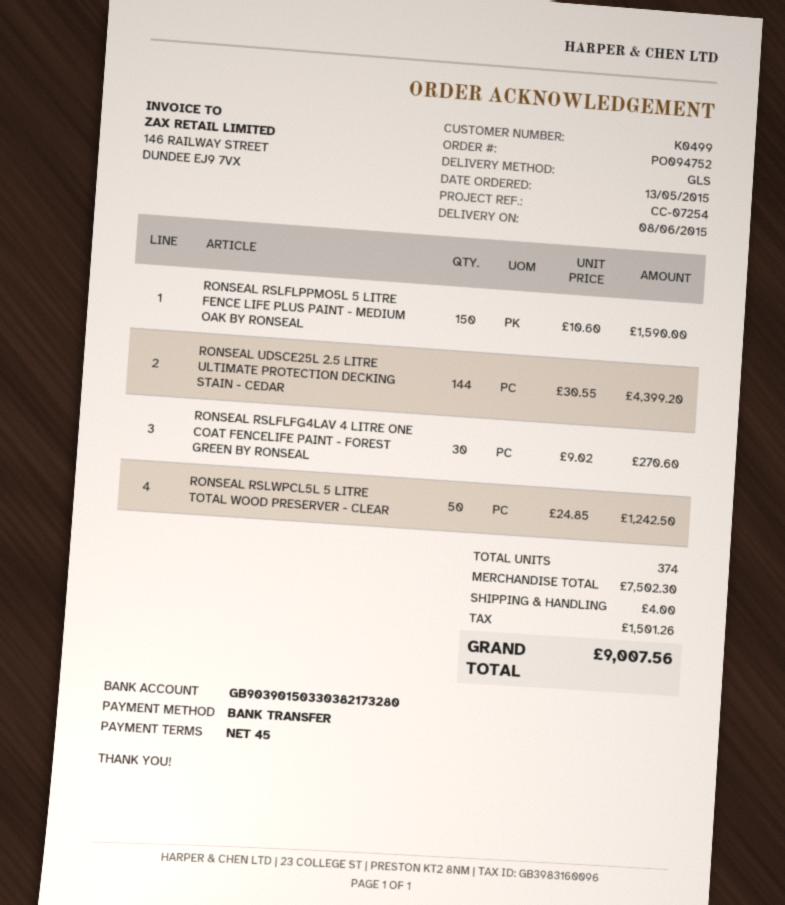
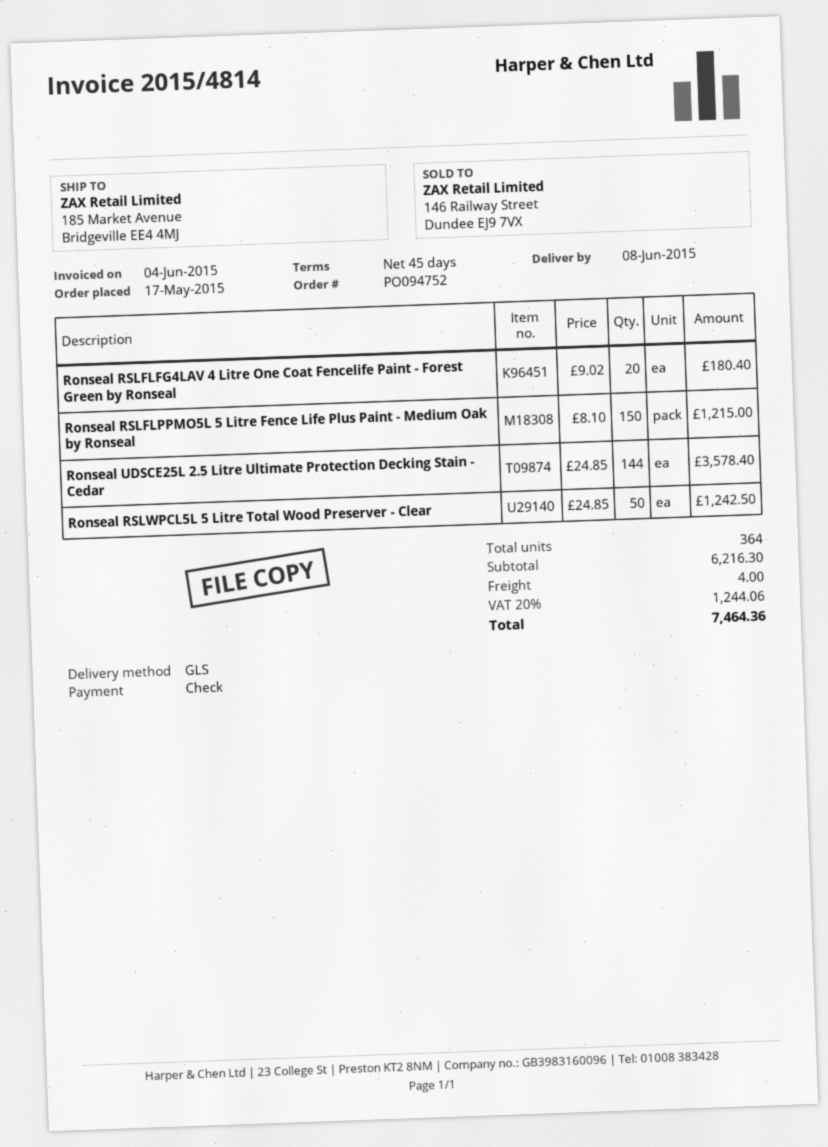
order date: 2015-05-13 -> 2015-05-17
payment method: bank transfer -> cheque
RONSEAL RSLFLPPMO5L 5 LITRE FENCE LIFE PLUS PAINT - MEDIUM OAK BY RONSEAL: 150 x 10.60 = 1590.00 -> 150 x 8.10 = 1215.00
RONSEAL UDSCE25L 2.5 LITRE ULTIMATE PROTECTION DECKING STAIN - CEDAR: 144 x 30.55 = 4399.20 -> 144 x 24.85 = 3578.40
RONSEAL RSLFLFG4LAV 4 LITRE ONE COAT FENCELIFE PAINT - FOREST GREEN BY RONSEAL: 30 x 9.02 = 270.60 -> 20 x 9.02 = 180.40
total quantity: 374 -> 364
subtotal: 7502.30 -> 6216.30
tax: 1501.26 -> 1244.06
total: 9007.56 -> 7464.36

